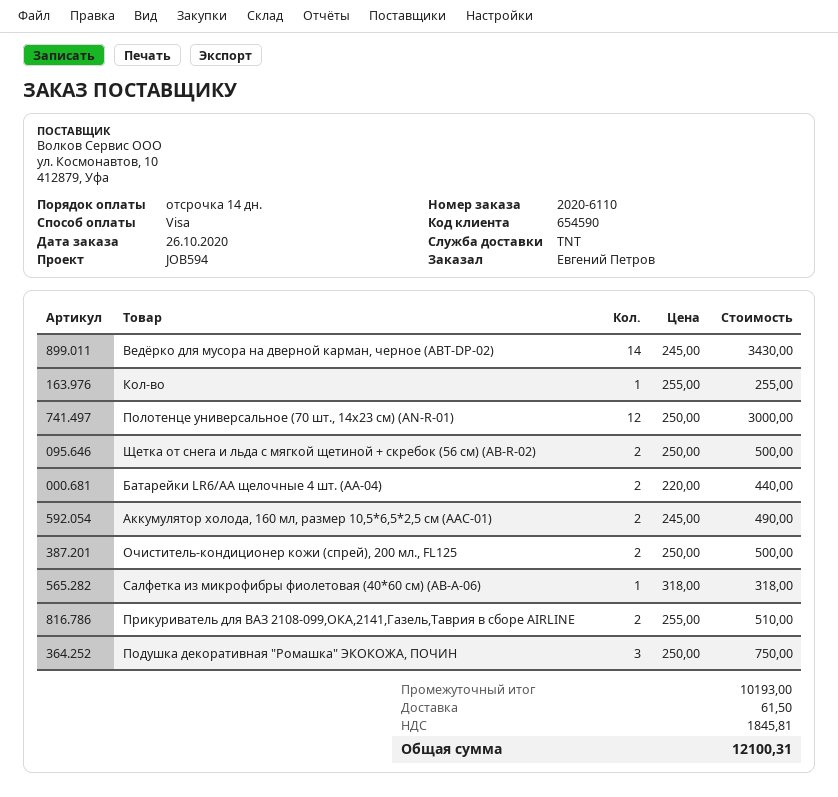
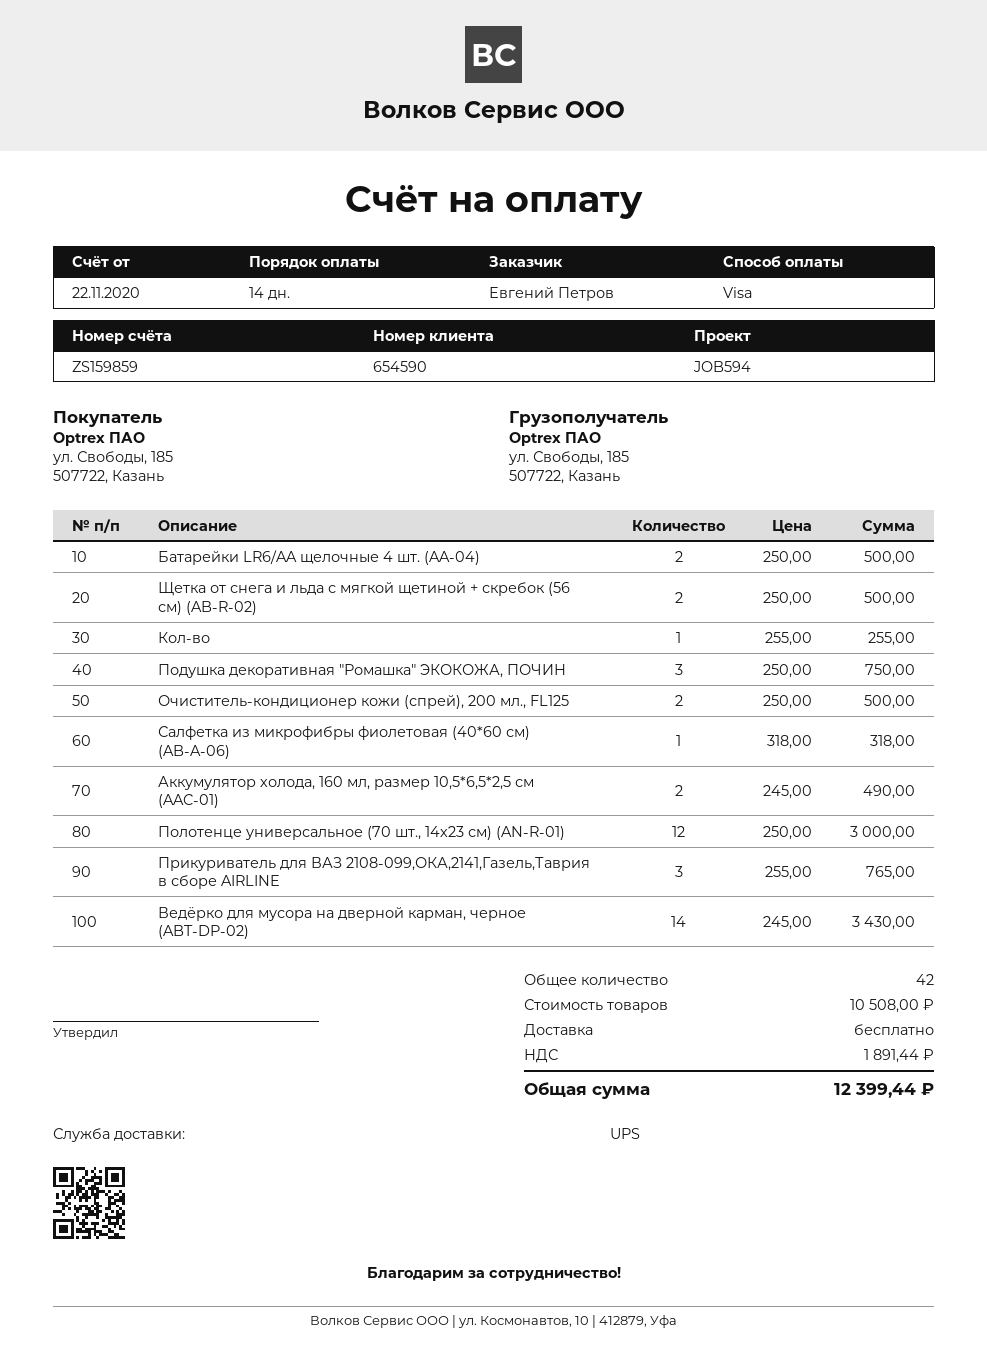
shipping method: TNT -> UPS
Батарейки LR6/AA щелочные 4 шт. (AA-04): 2 x 220.00 = 440.00 -> 2 x 250.00 = 500.00
Прикуриватель для ВАЗ 2108-099,ОКА,2141,Газель,Таврия в сборе AIRLINE: 2 x 255.00 = 510.00 -> 3 x 255.00 = 765.00
subtotal: 10193.00 -> 10508.00
shipping: 61.50 -> 0.00
tax: 1845.81 -> 1891.44
total: 12100.31 -> 12399.44

